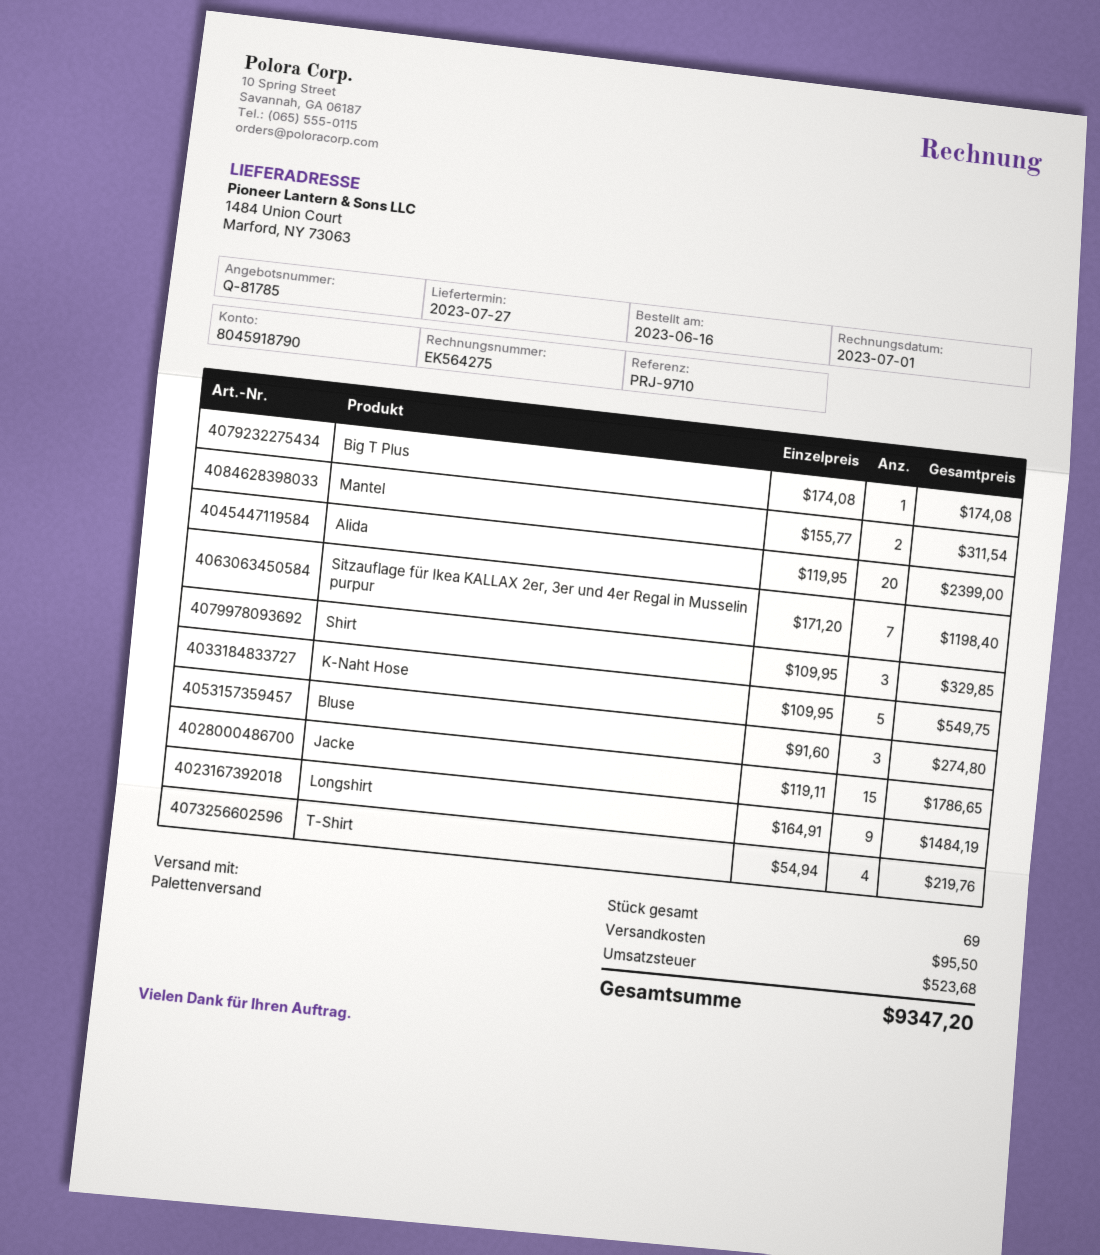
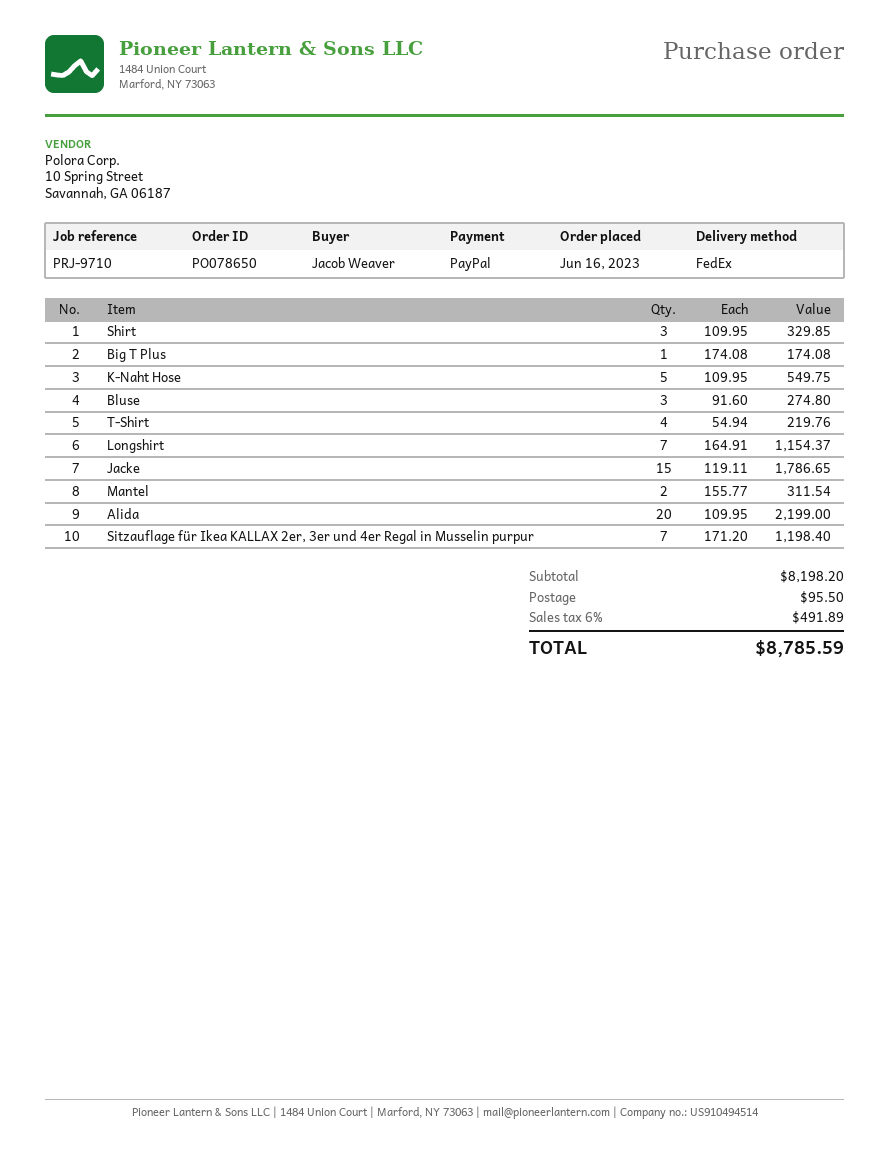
shipping method: pallet freight -> FedEx
Alida: 20 x 119.95 = 2399.00 -> 20 x 109.95 = 2199.00
Longshirt: 9 x 164.91 = 1484.19 -> 7 x 164.91 = 1154.37
tax: 523.68 -> 491.89
total: 9347.20 -> 8785.59

